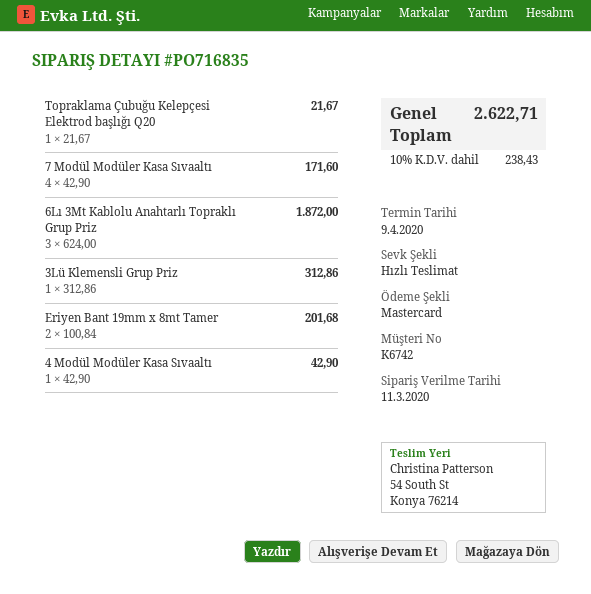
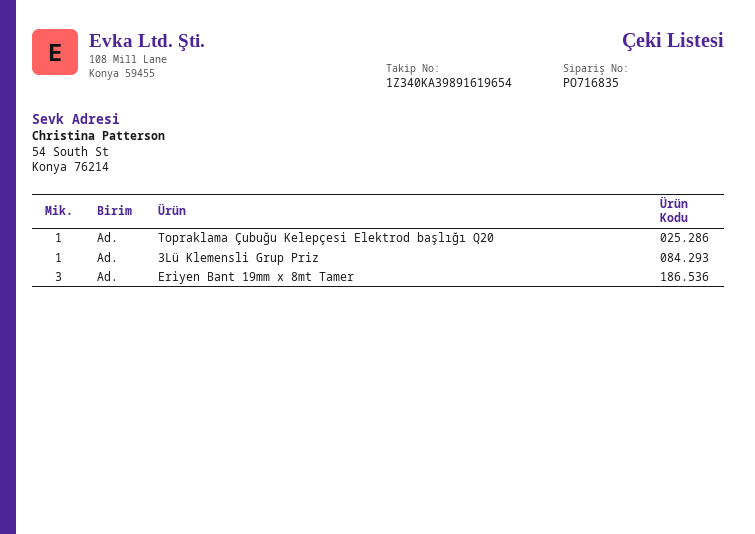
7 Modül Modüler Kasa Sıvaaltı: 4 -> none
6Lı 3Mt Kablolu Anahtarlı Topraklı Grup Priz: 3 -> none
Eriyen Bant 19mm x 8mt Tamer: 2 -> 3
4 Modül Modüler Kasa Sıvaaltı: 1 -> none

